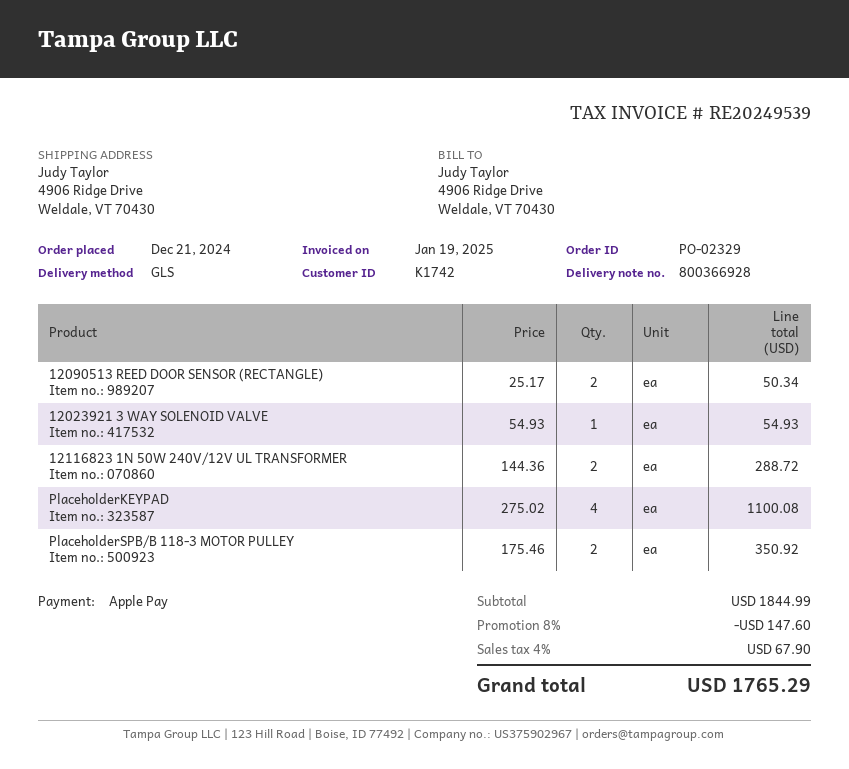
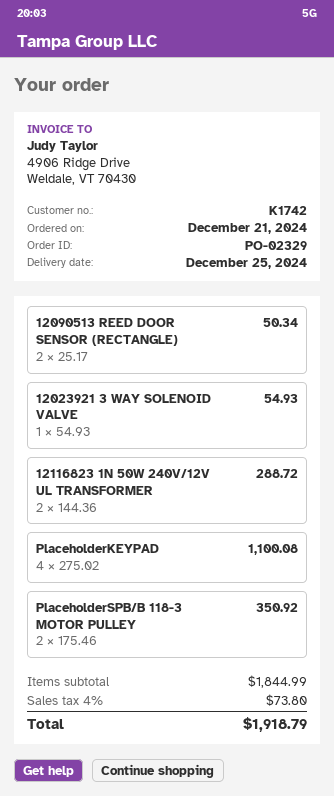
discount: 8% = 147.60 -> none
tax: 4% = 67.90 -> 4% = 73.80
total: 1765.29 -> 1918.79

